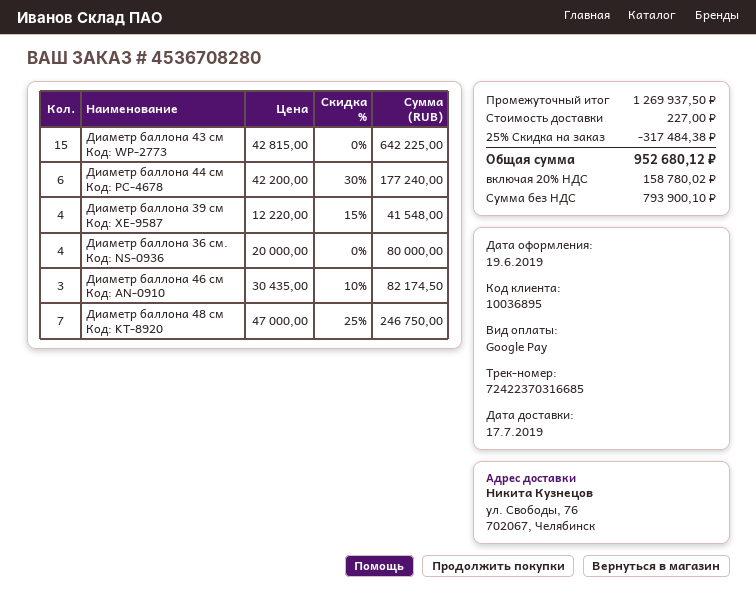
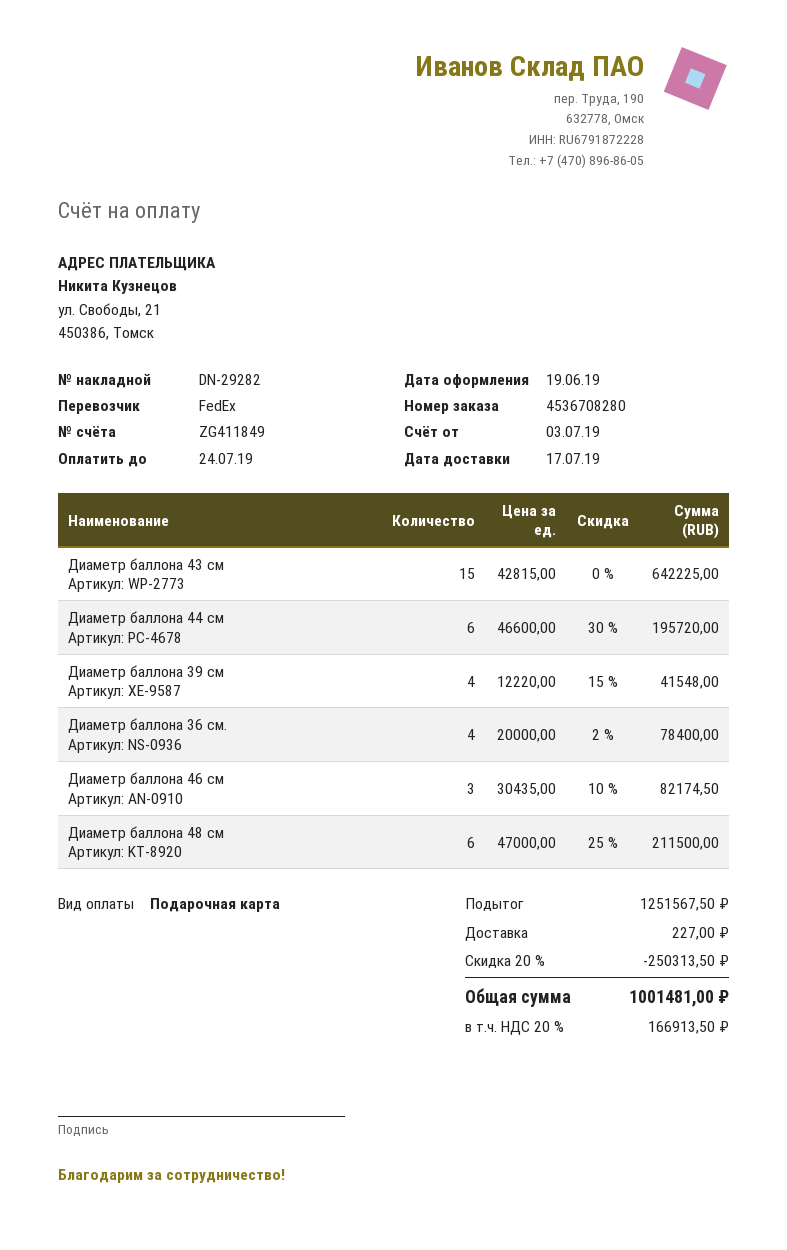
payment method: Google Pay -> gift card
Диаметр баллона 44 см: 6 x 42200.00 - 30% = 177240.00 -> 6 x 46600.00 - 30% = 195720.00
Диаметр баллона 36 см.: 4 x 20000.00 = 80000.00 -> 4 x 20000.00 - 2% = 78400.00
Диаметр баллона 48 см: 7 x 47000.00 - 25% = 246750.00 -> 6 x 47000.00 - 25% = 211500.00
subtotal: 1269937.50 -> 1251567.50
discount: 25% = 317484.38 -> 20% = 250313.50
tax: 20% = 158780.02 -> 20% = 166913.50
total: 952680.12 -> 1001481.00

